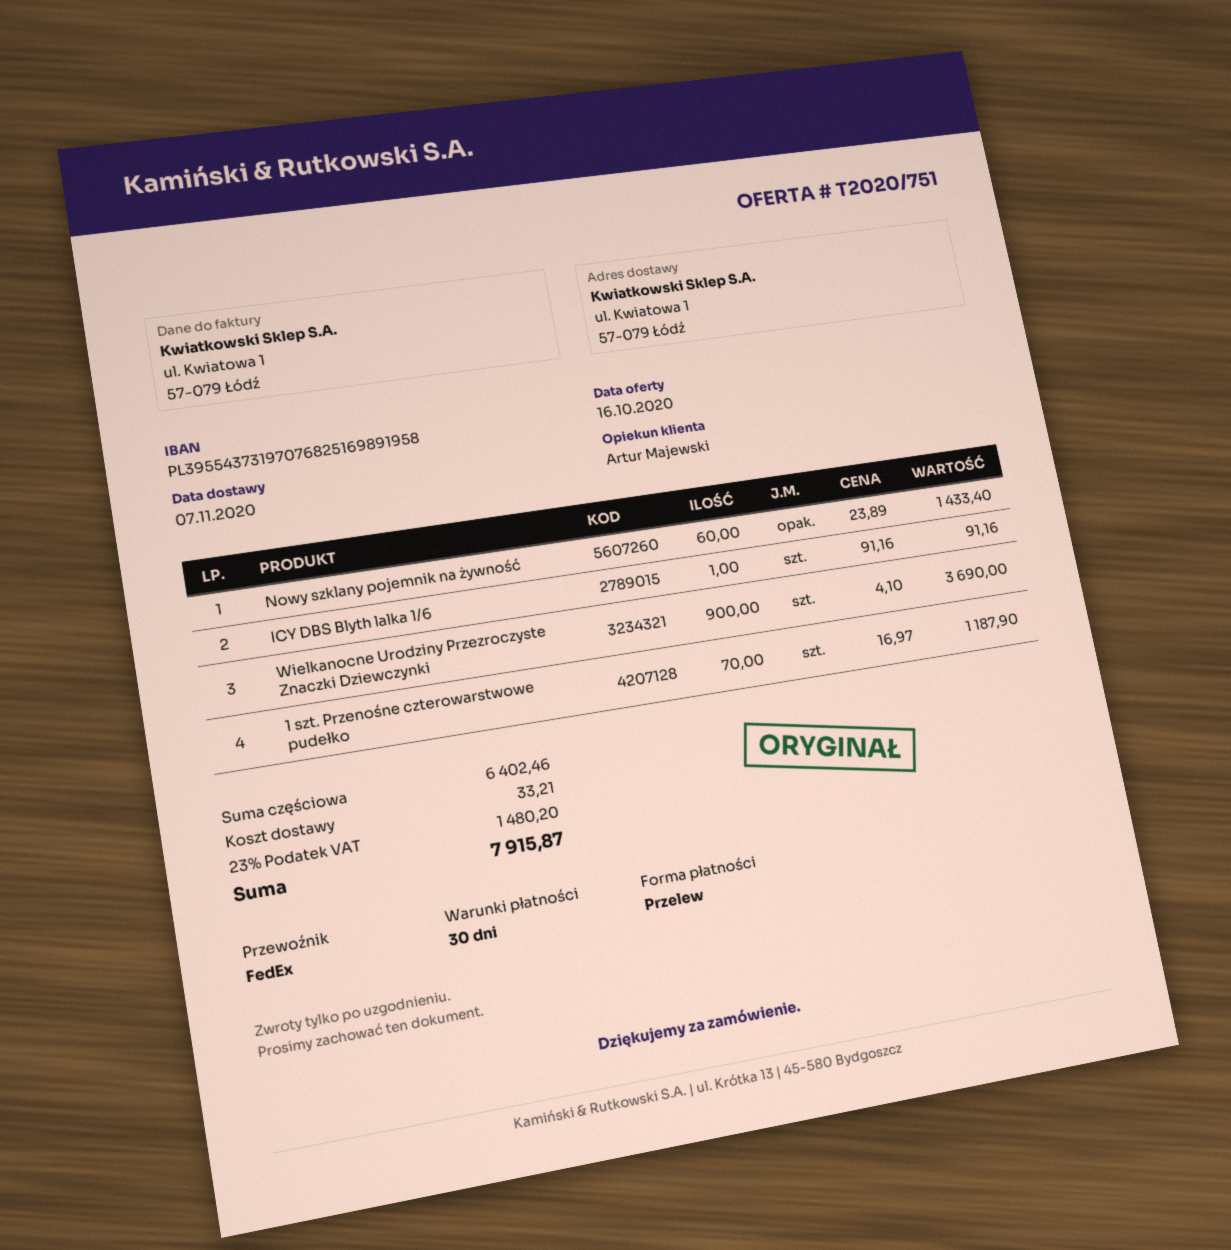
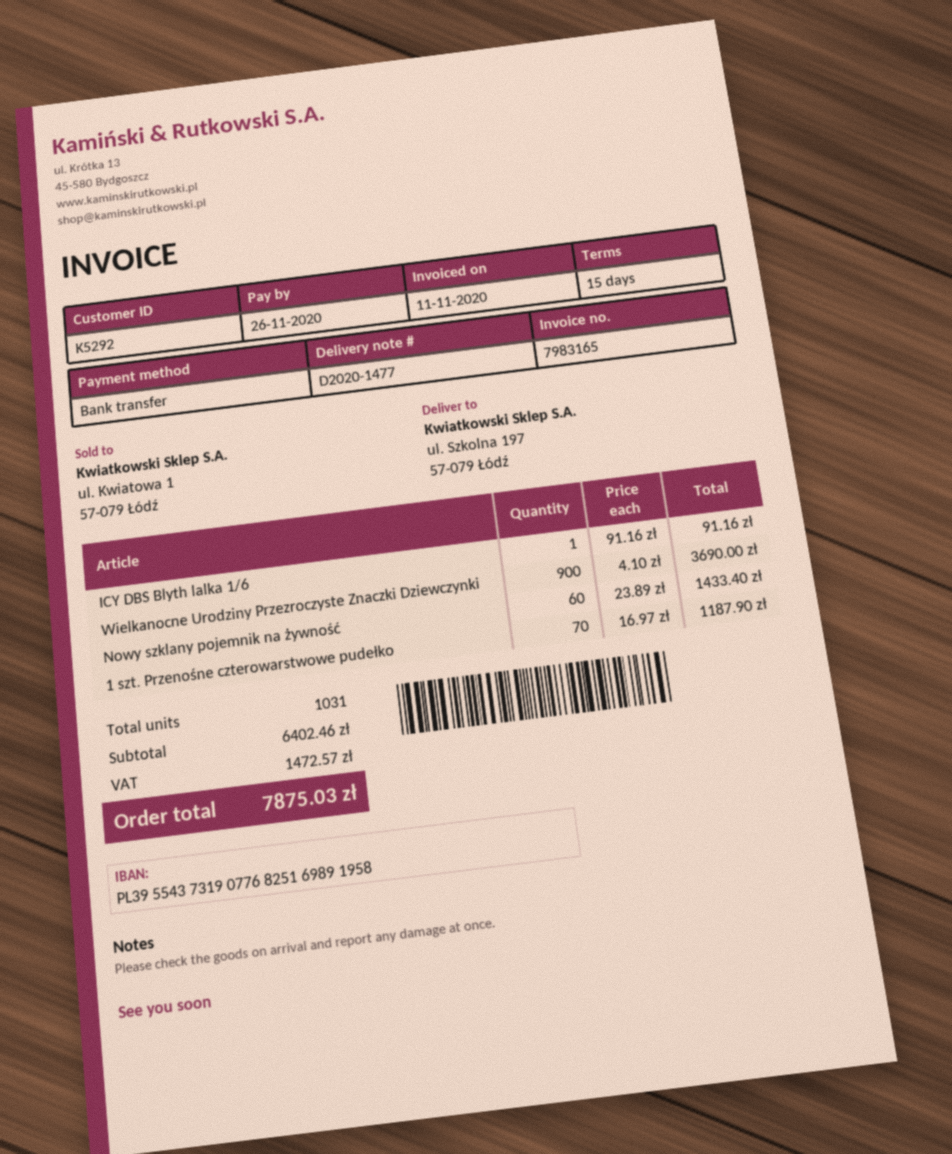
payment terms: 30 days -> 15 days
bank account: PL39554373197076825169891958 -> PL39554373190776825169891958
ship to: ul. Kwiatowa 1, 57-079 Łódź -> ul. Szkolna 197, 57-079 Łódź
shipping: 33.21 -> none
tax: 1480.20 -> 1472.57
total: 7915.87 -> 7875.03

